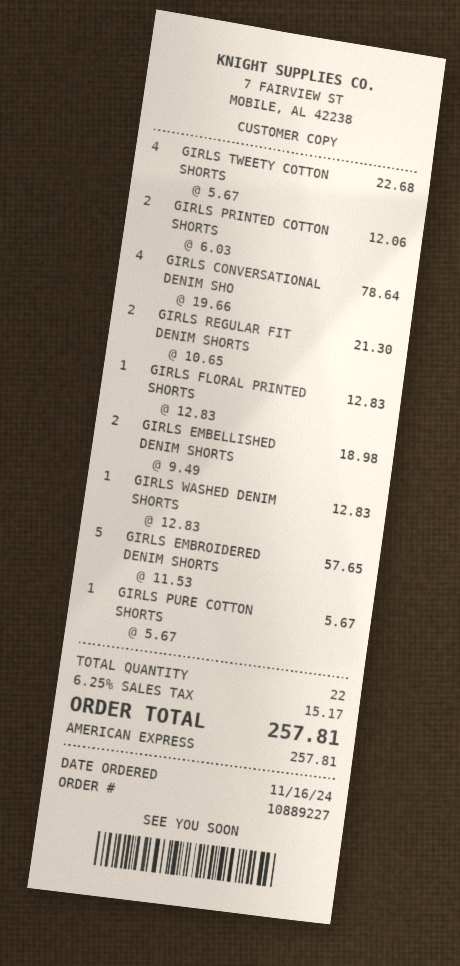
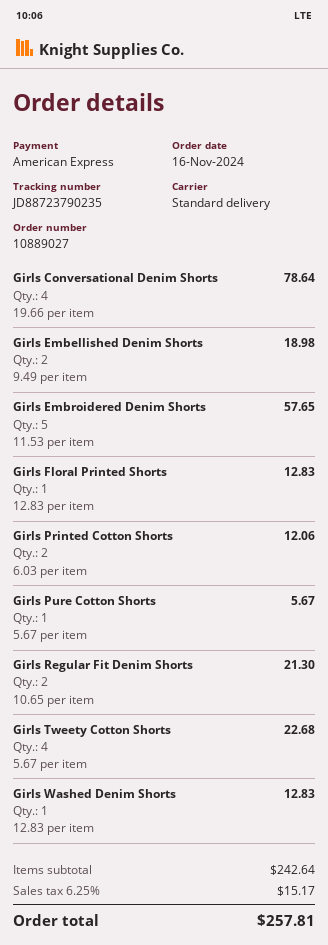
order number: 10889227 -> 10889027

